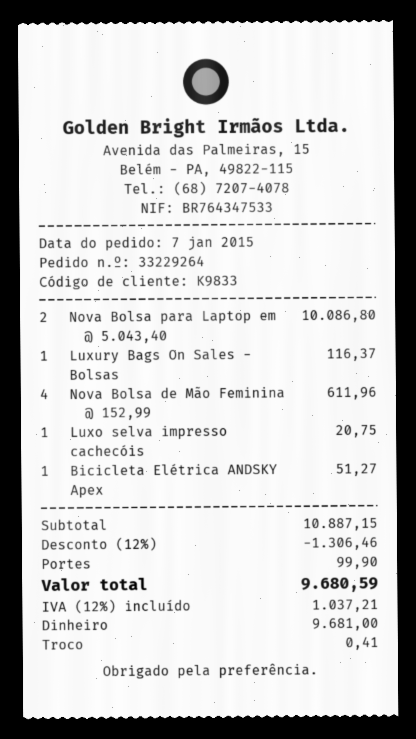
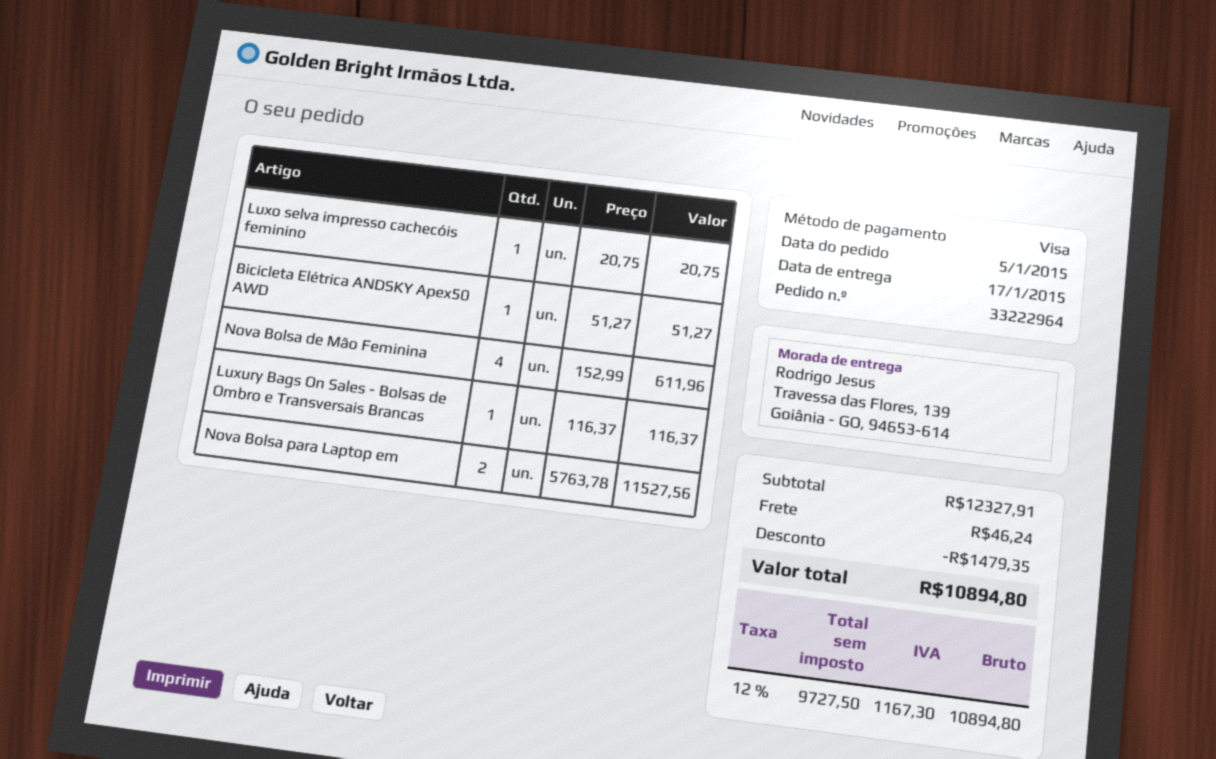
order number: 33229264 -> 33222964
order date: 2015-01-07 -> 2015-01-05
payment method: cash -> Visa
Nova Bolsa para Laptop em: 2 x 5043.40 = 10086.80 -> 2 x 5763.78 = 11527.56
subtotal: 10887.15 -> 12327.91
discount: 1306.46 -> 1479.35
shipping: 99.90 -> 46.24
tax: 12% = 1037.21 -> 12% = 1167.30
total: 9680.59 -> 10894.80

